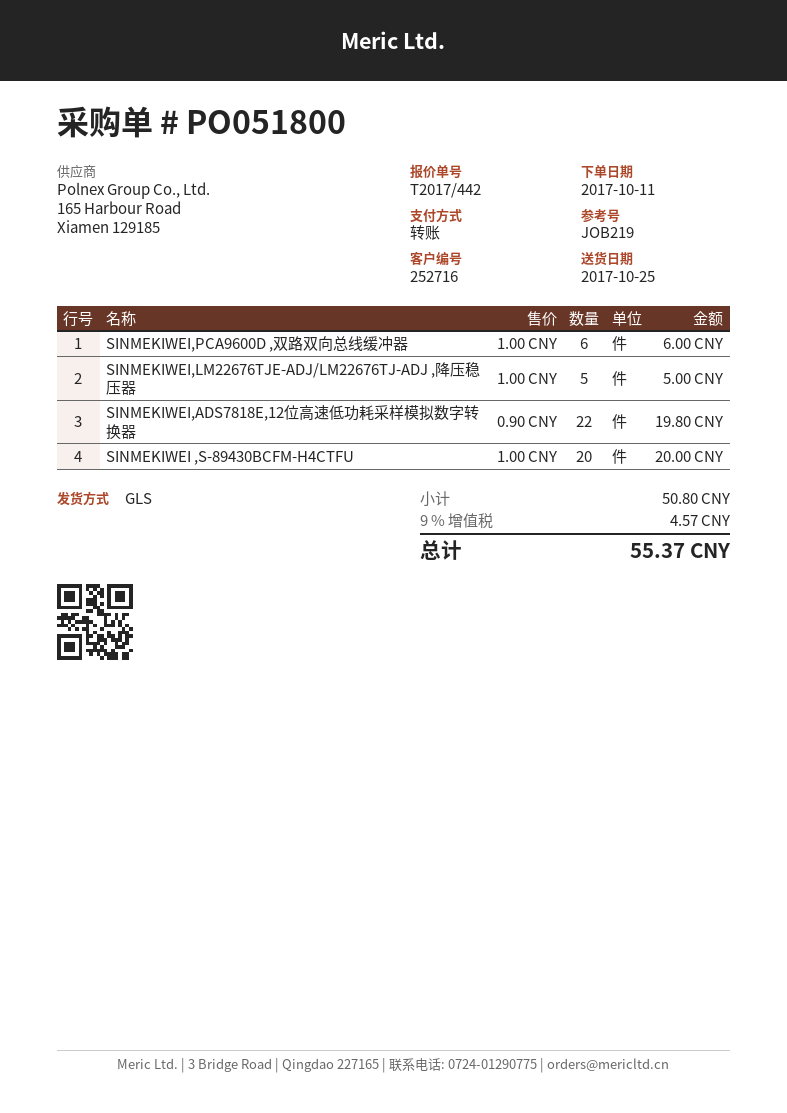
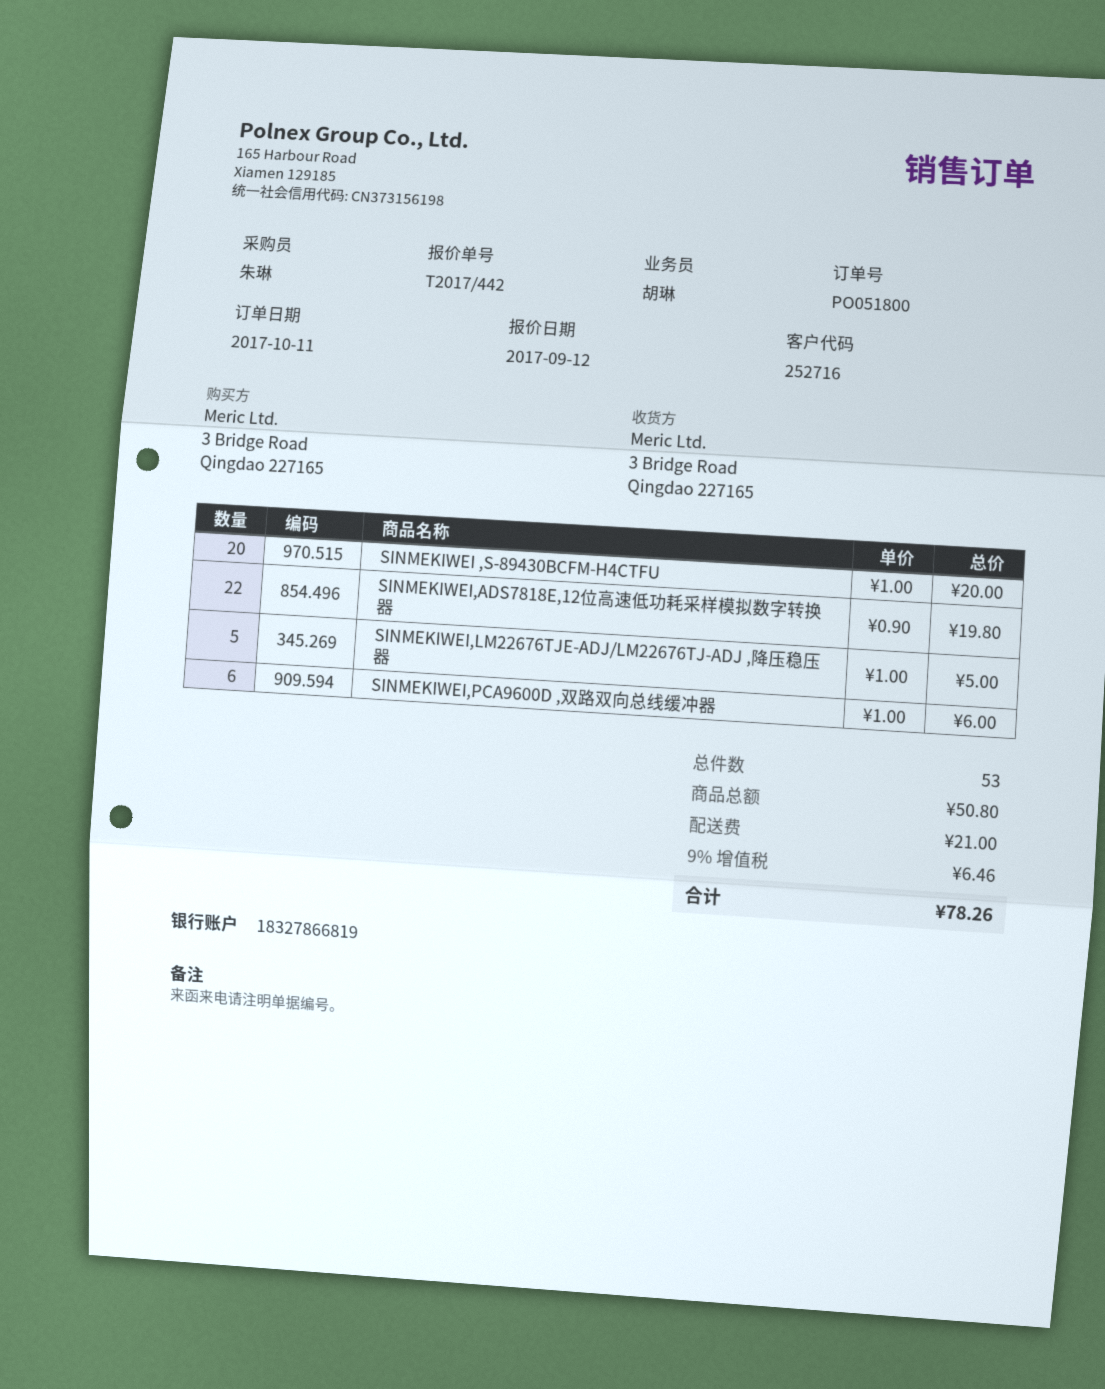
shipping: none -> 21.00
tax: 9% = 4.57 -> 9% = 6.46
total: 55.37 -> 78.26

